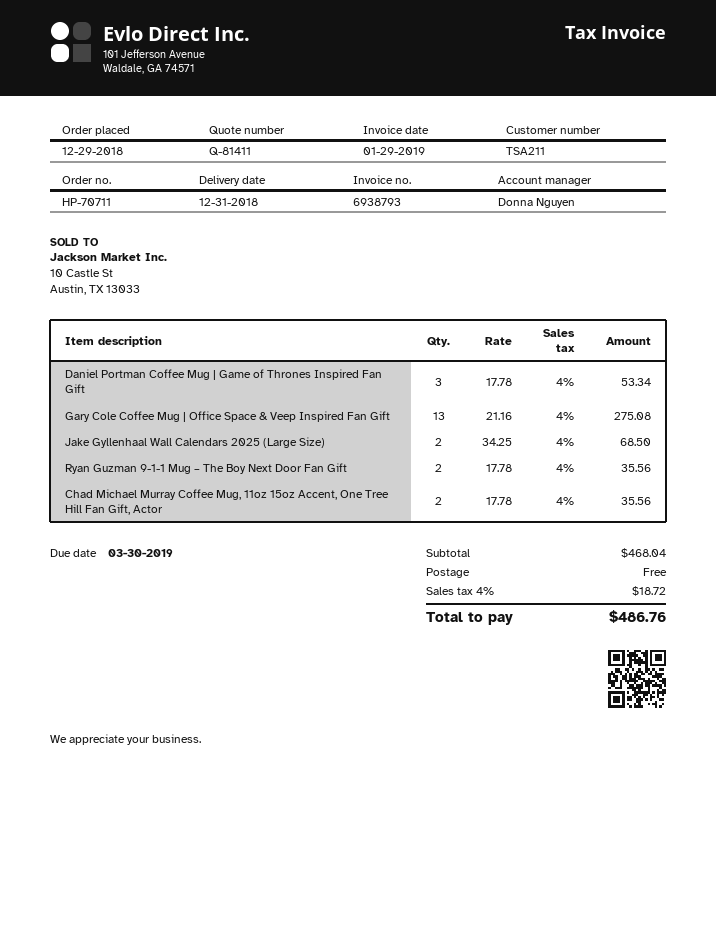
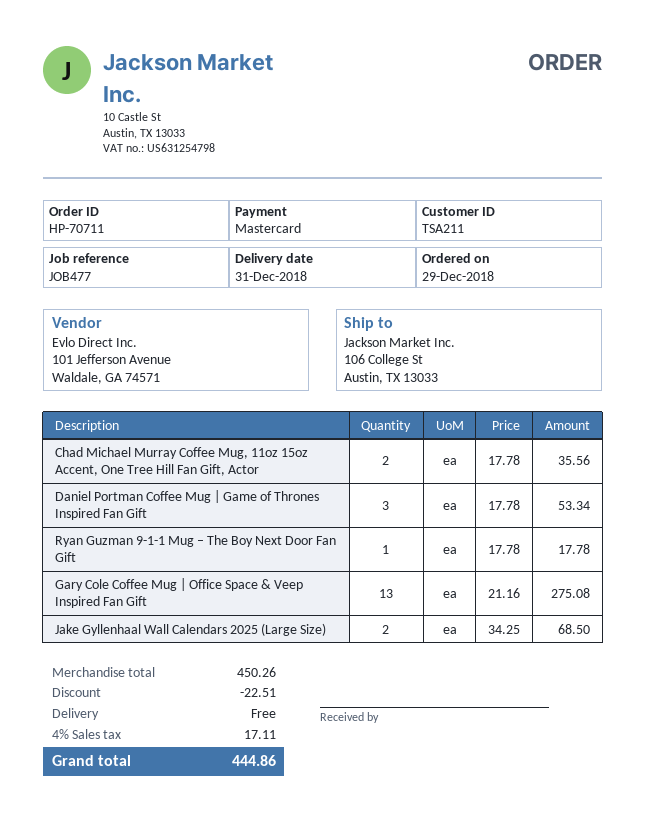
Ryan Guzman 9-1-1 Mug – The Boy Next Door Fan Gift: 2 x 17.78 = 35.56 -> 1 x 17.78 = 17.78
subtotal: 468.04 -> 450.26
discount: none -> 22.51
tax: 4% = 18.72 -> 4% = 17.11
total: 486.76 -> 444.86

